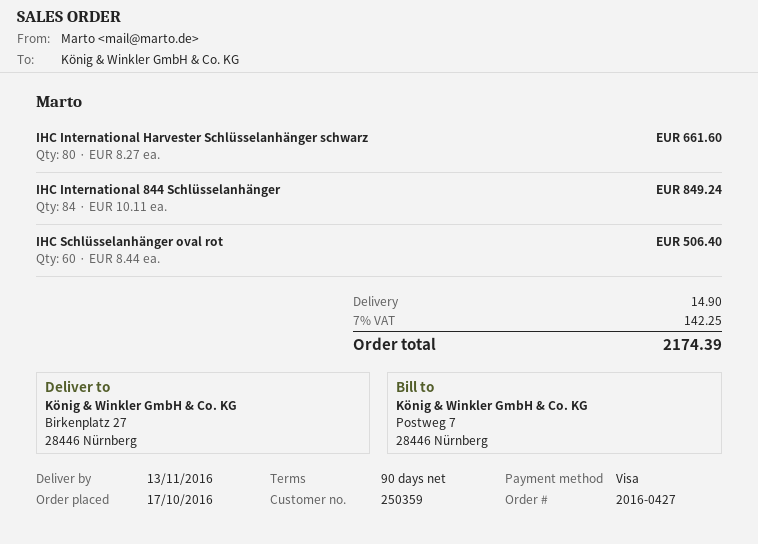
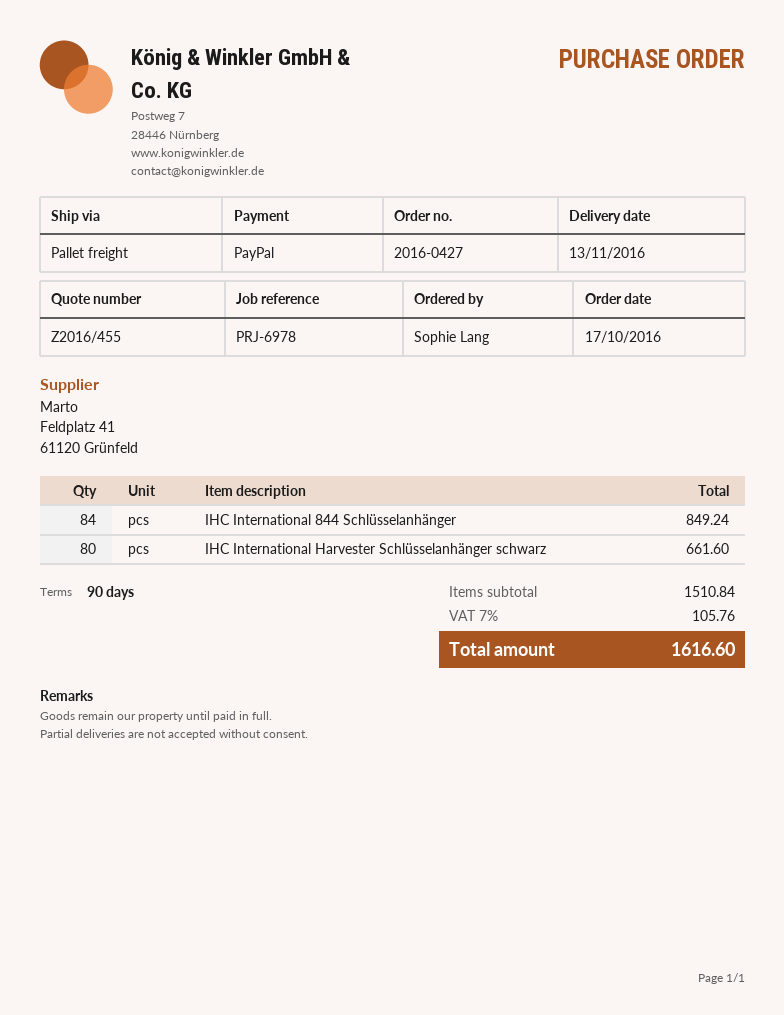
payment method: Visa -> PayPal
IHC Schlüsselanhänger oval rot: 60 for 506.40 -> none
shipping: 14.90 -> none
tax: 7% = 142.25 -> 7% = 105.76
total: 2174.39 -> 1616.60

